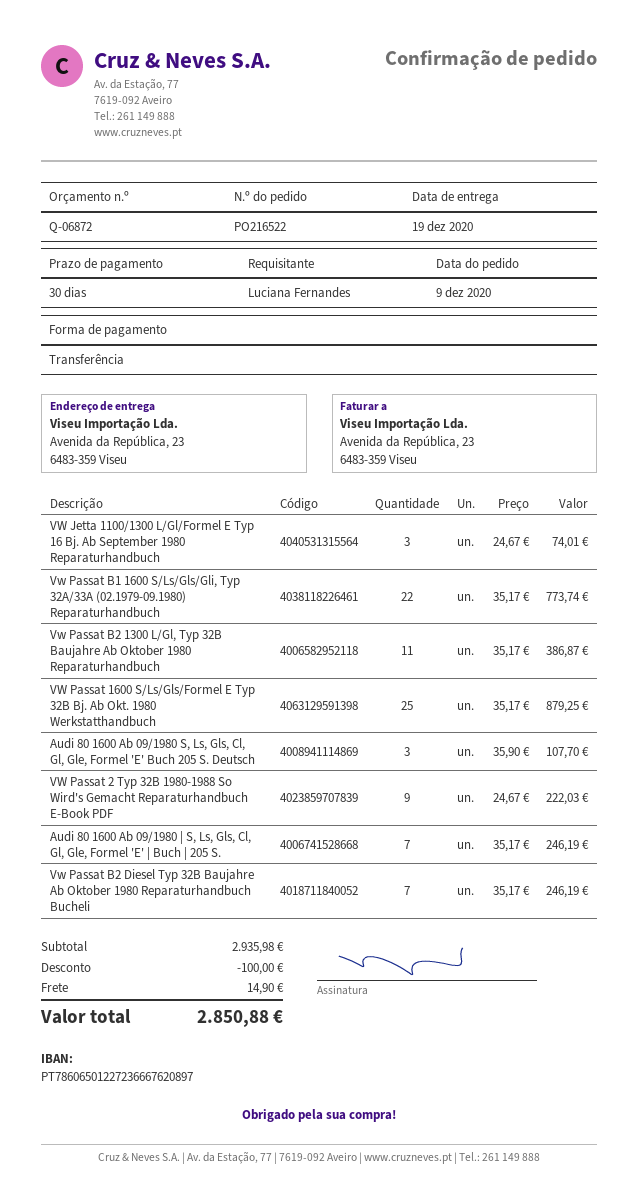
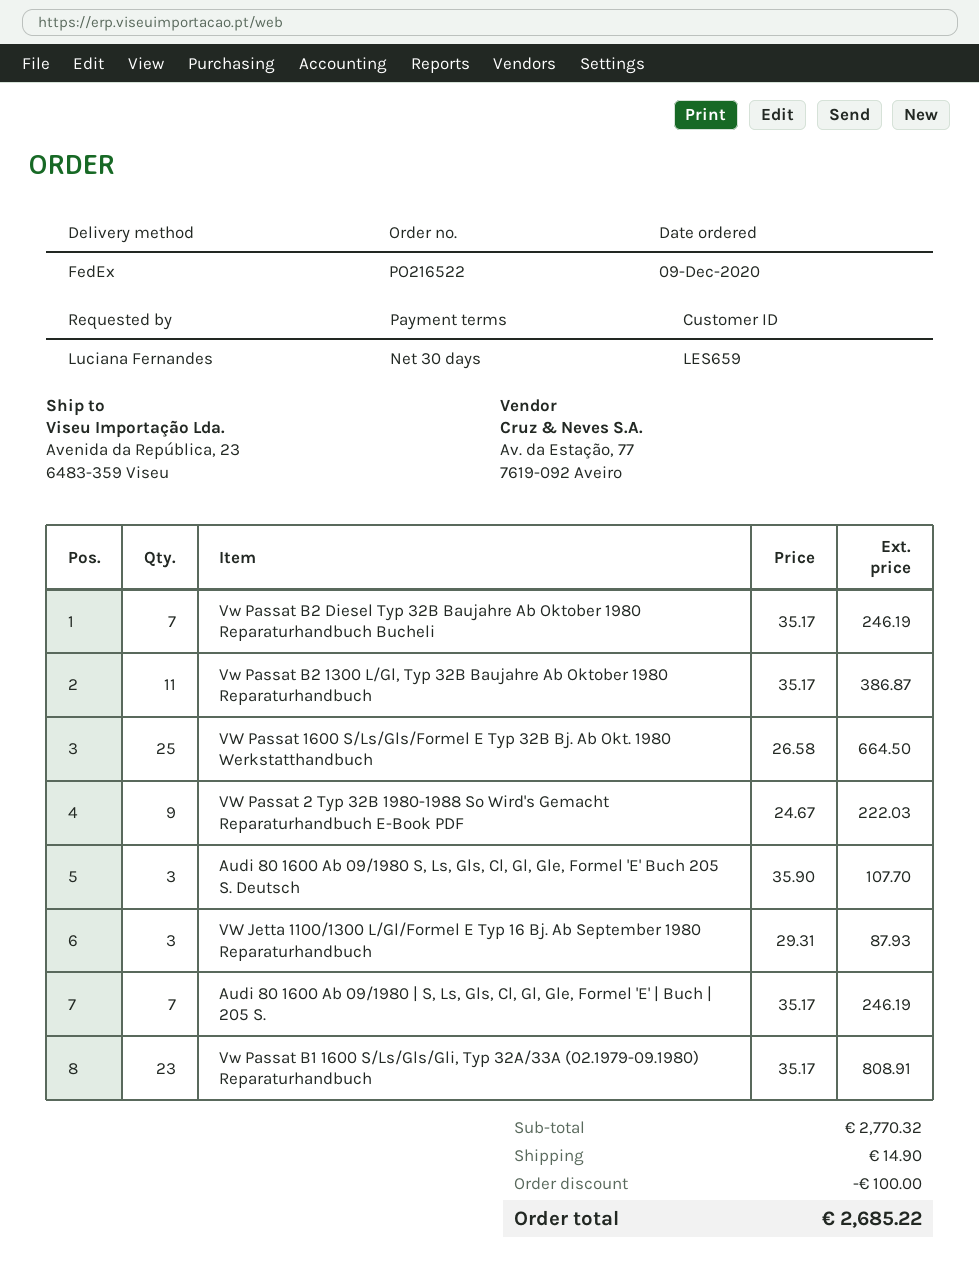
VW Jetta 1100/1300 L/Gl/Formel E Typ 16 Bj. Ab September 1980 Reparaturhandbuch: 3 x 24.67 = 74.01 -> 3 x 29.31 = 87.93
Vw Passat B1 1600 S/Ls/Gls/Gli, Typ 32A/33A (02.1979-09.1980) Reparaturhandbuch: 22 x 35.17 = 773.74 -> 23 x 35.17 = 808.91
VW Passat 1600 S/Ls/Gls/Formel E Typ 32B Bj. Ab Okt. 1980 Werkstatthandbuch: 25 x 35.17 = 879.25 -> 25 x 26.58 = 664.50
subtotal: 2935.98 -> 2770.32
total: 2850.88 -> 2685.22

